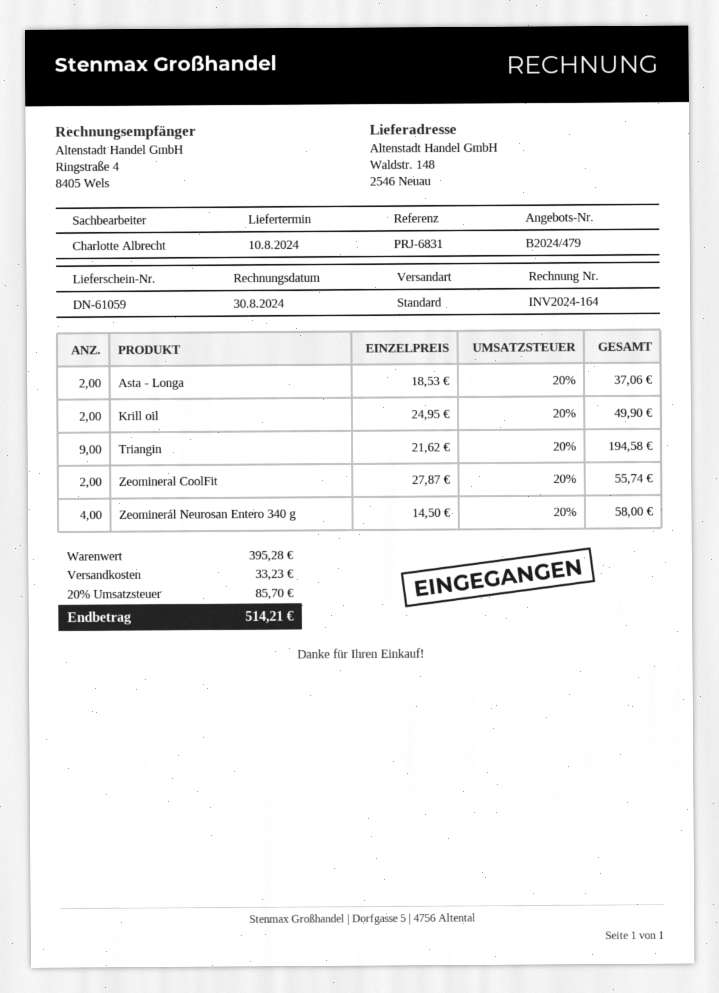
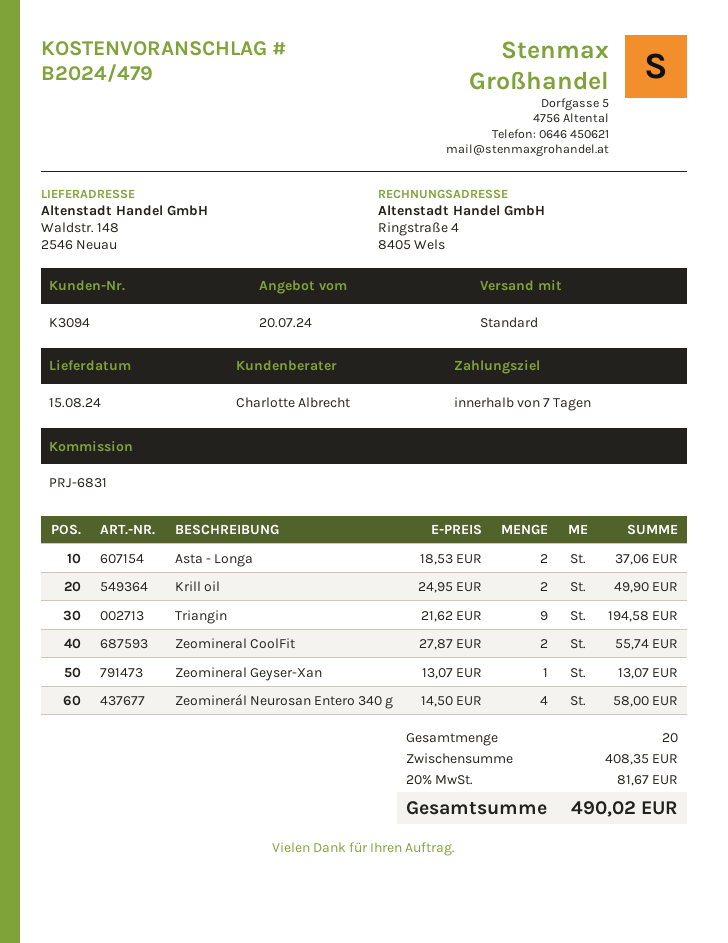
delivery date: 2024-08-10 -> 2024-08-15
Zeomineral Geyser-Xan: none -> 1 x 13.07 = 13.07
subtotal: 395.28 -> 408.35
shipping: 33.23 -> none
tax: 20% = 85.70 -> 20% = 81.67
total: 514.21 -> 490.02

